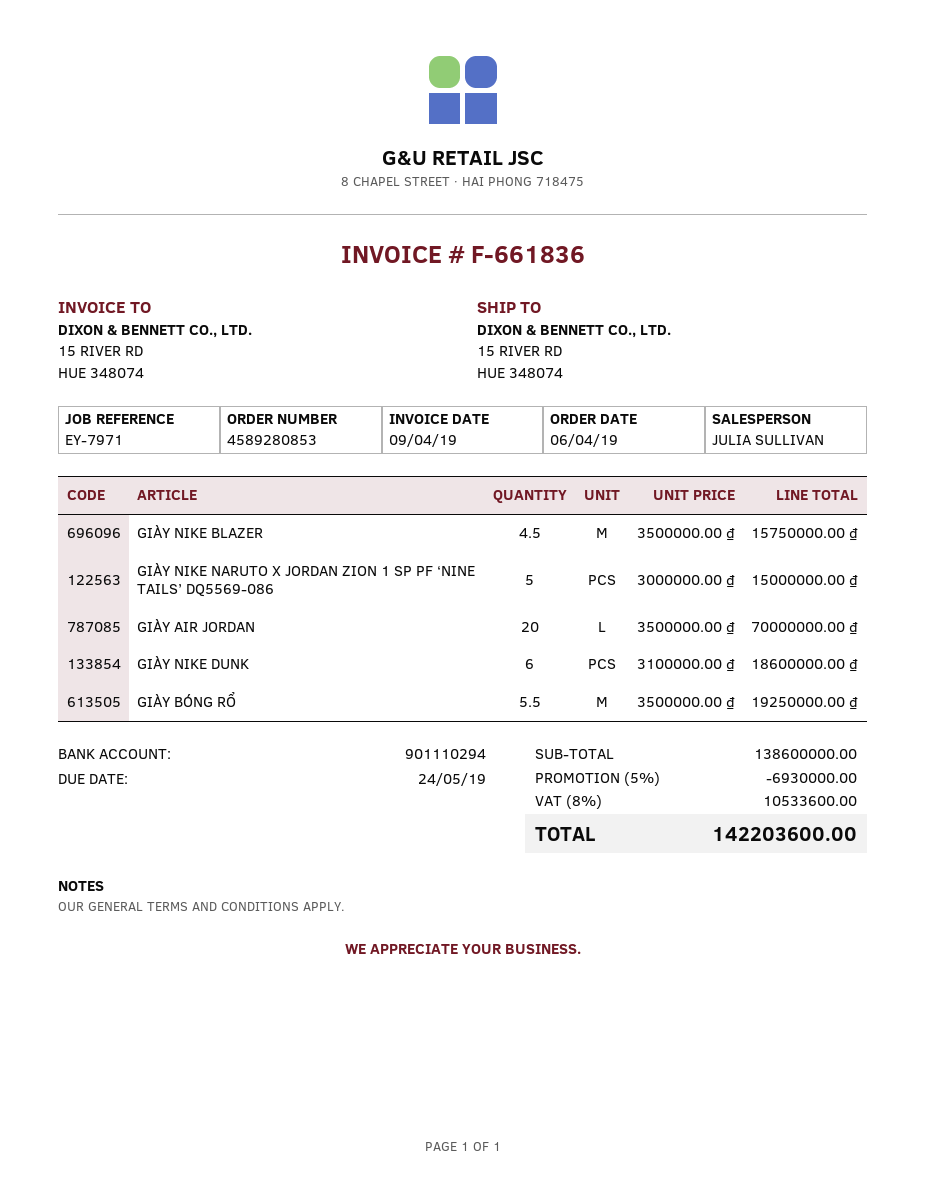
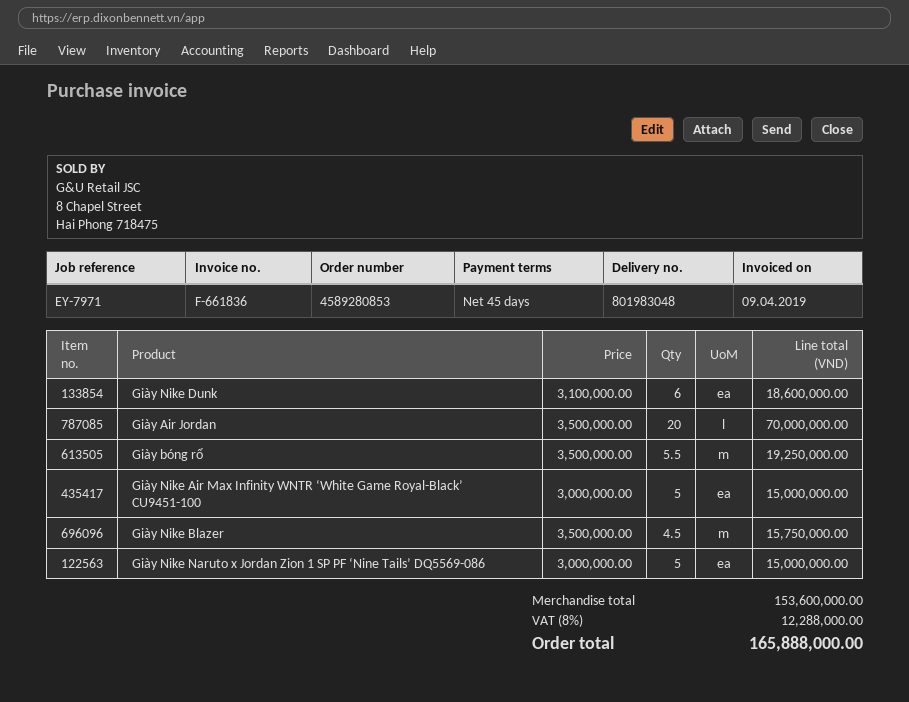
Giày Nike Air Max Infinity WNTR ‘White Game Royal-Black’ CU9451-100: none -> 5 x 3000000.00 = 15000000.00
subtotal: 138600000.00 -> 153600000.00
discount: 5% = 6930000.00 -> none
tax: 8% = 10533600.00 -> 8% = 12288000.00
total: 142203600.00 -> 165888000.00

